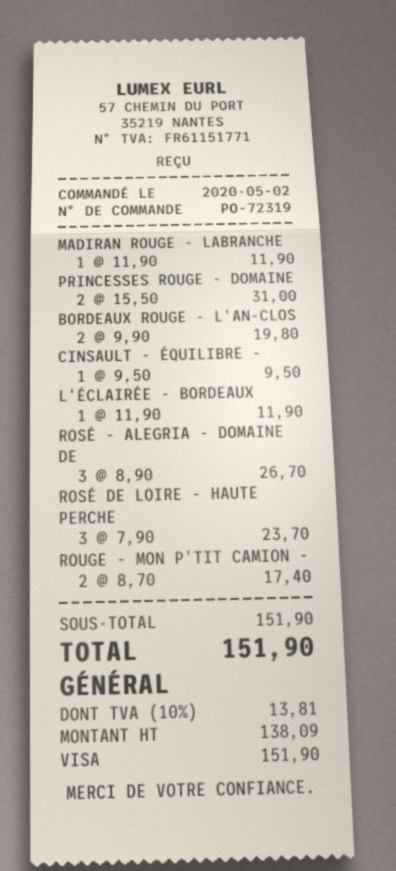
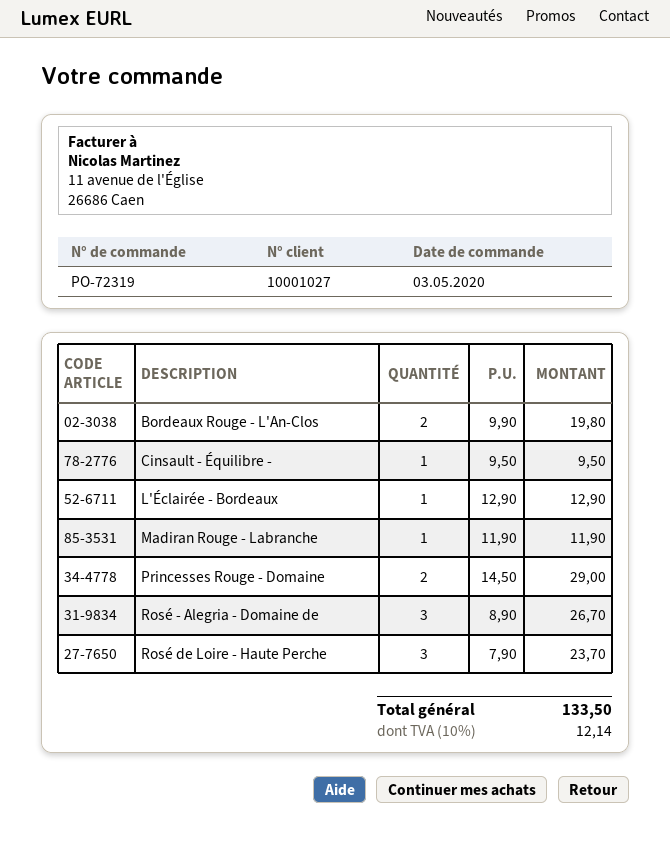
order date: 2020-05-02 -> 2020-05-03
PRINCESSES ROUGE - DOMAINE: 2 x 15.50 = 31.00 -> 2 x 14.50 = 29.00
L'ÉCLAIRÉE - BORDEAUX: 1 x 11.90 = 11.90 -> 1 x 12.90 = 12.90
ROUGE - MON P'TIT CAMION -: 2 x 8.70 = 17.40 -> none
tax: 10% = 13.81 -> 10% = 12.14
total: 151.90 -> 133.50

